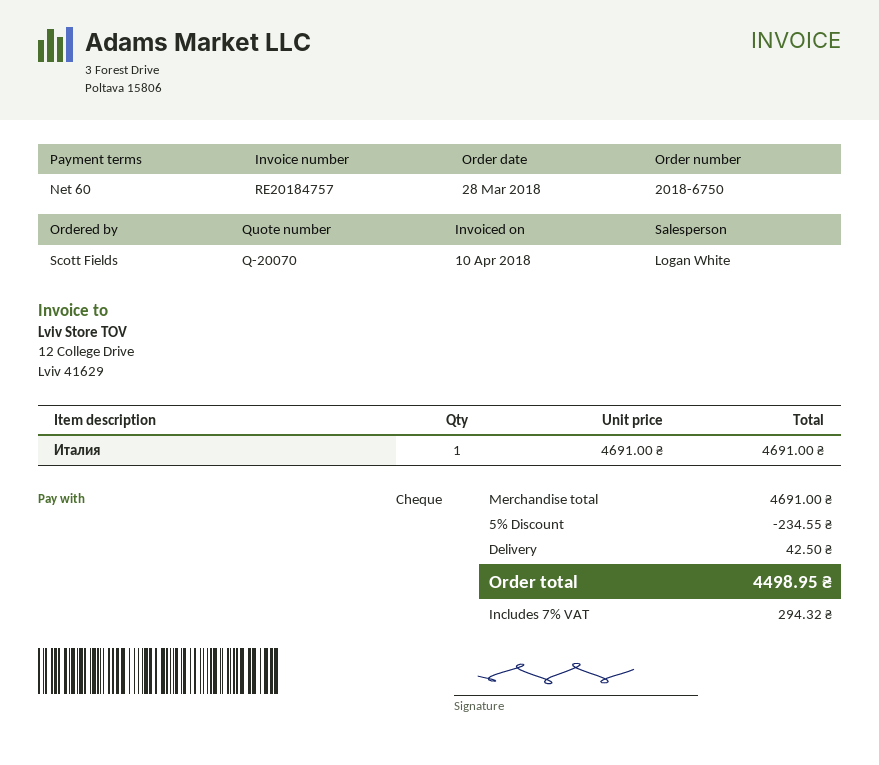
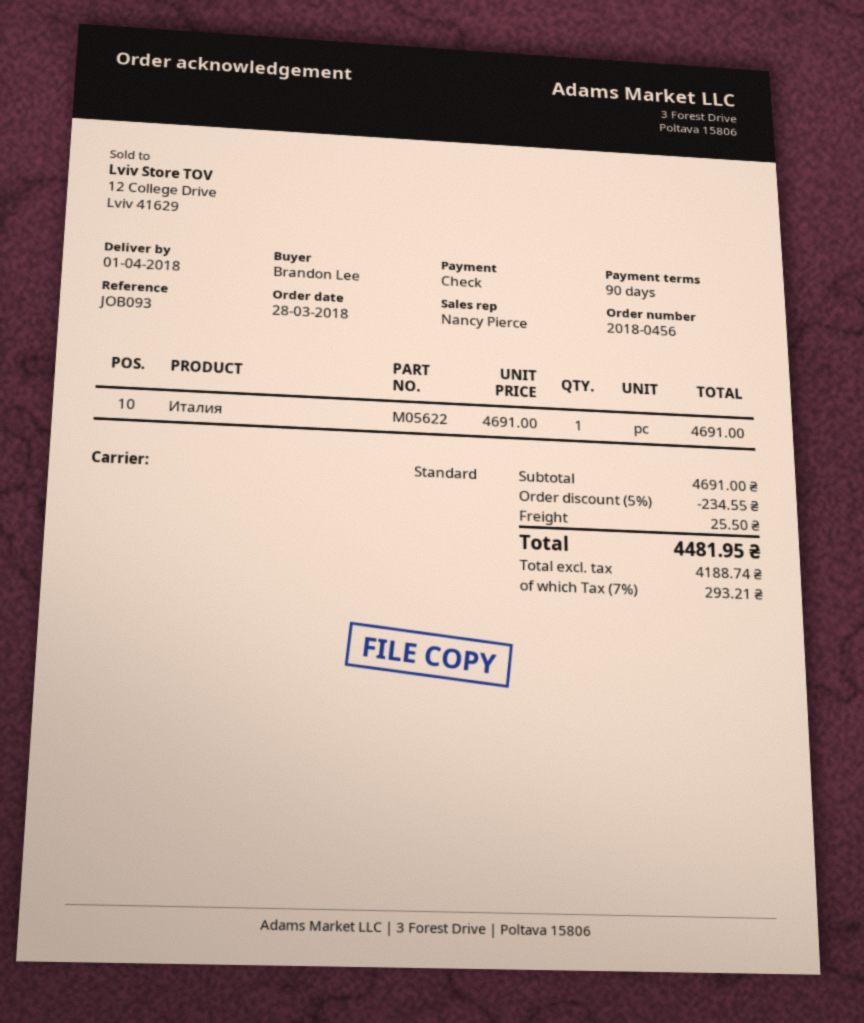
order number: 2018-6750 -> 2018-0456
payment terms: 60 days -> 90 days
ordered by: Scott Fields -> Brandon Lee
sales rep: Logan White -> Nancy Pierce
shipping: 42.50 -> 25.50
tax: 7% = 294.32 -> 7% = 293.21
total: 4498.95 -> 4481.95

